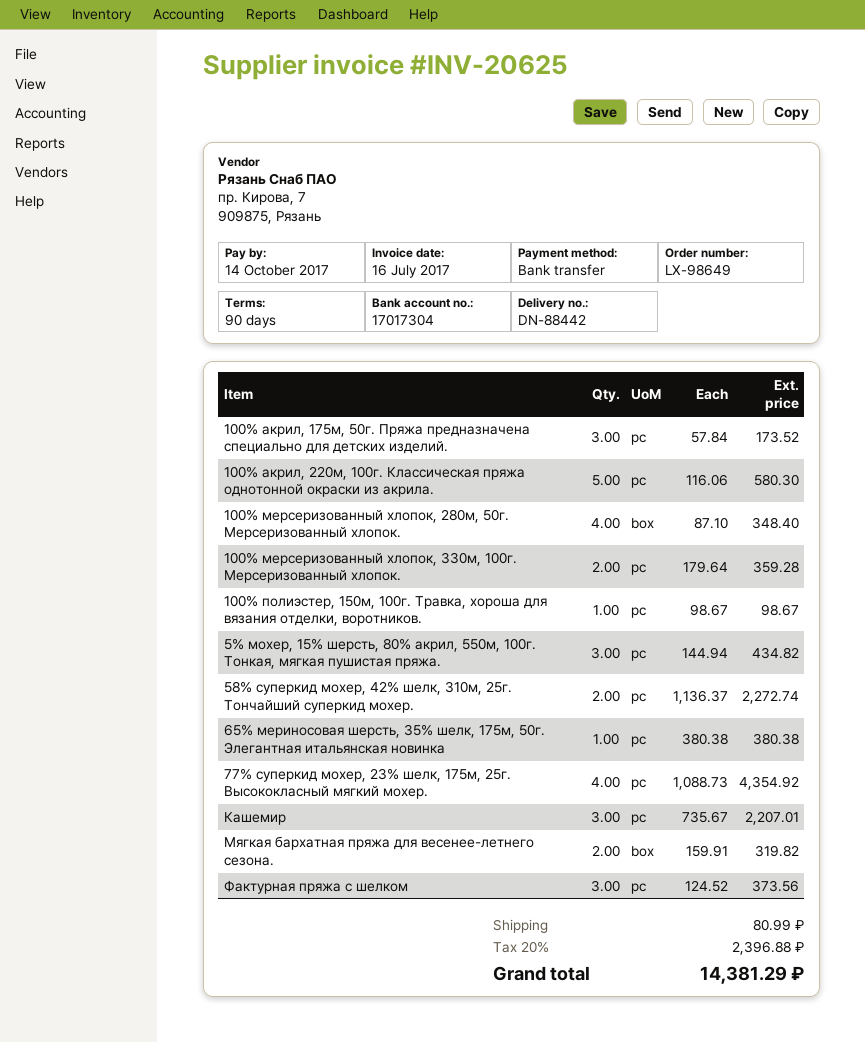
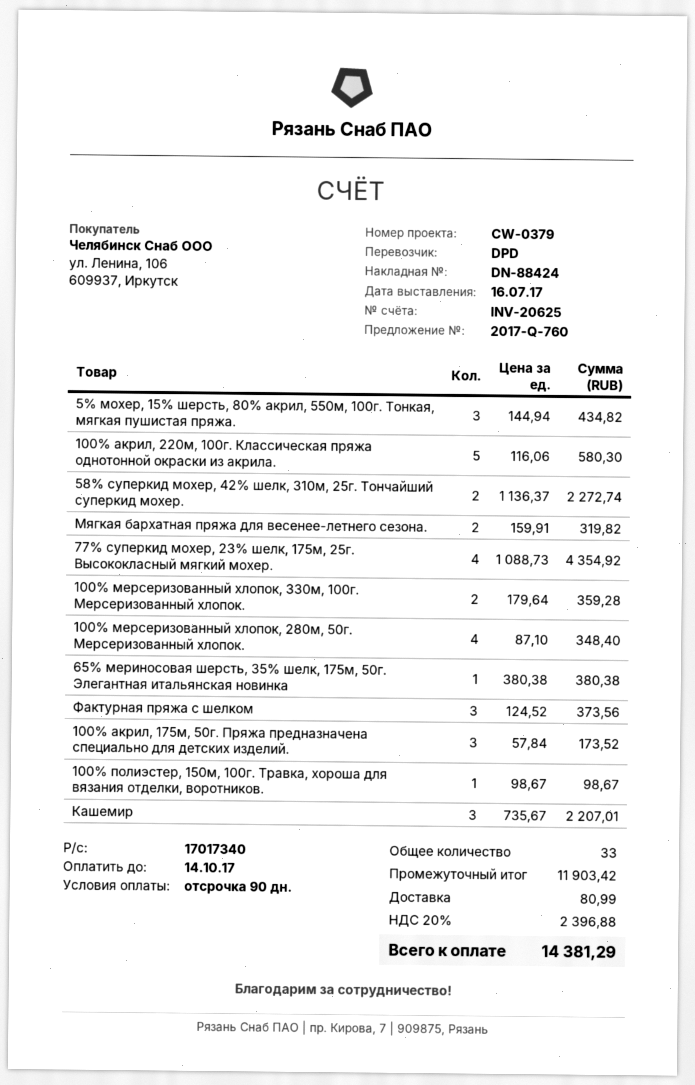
delivery note number: DN-88442 -> DN-88424
bank account: 17017304 -> 17017340

